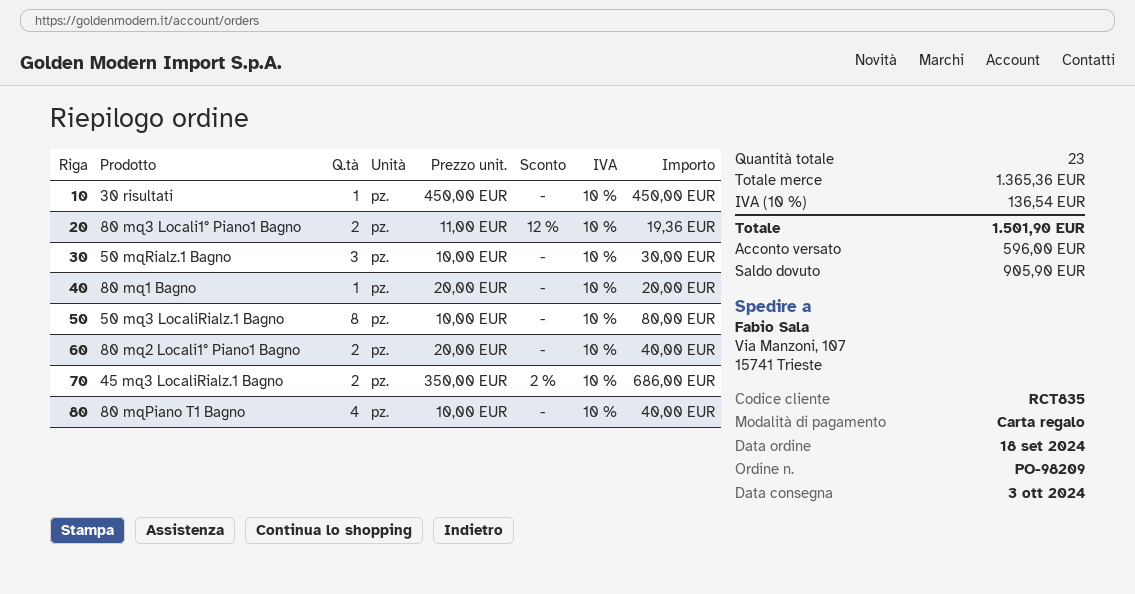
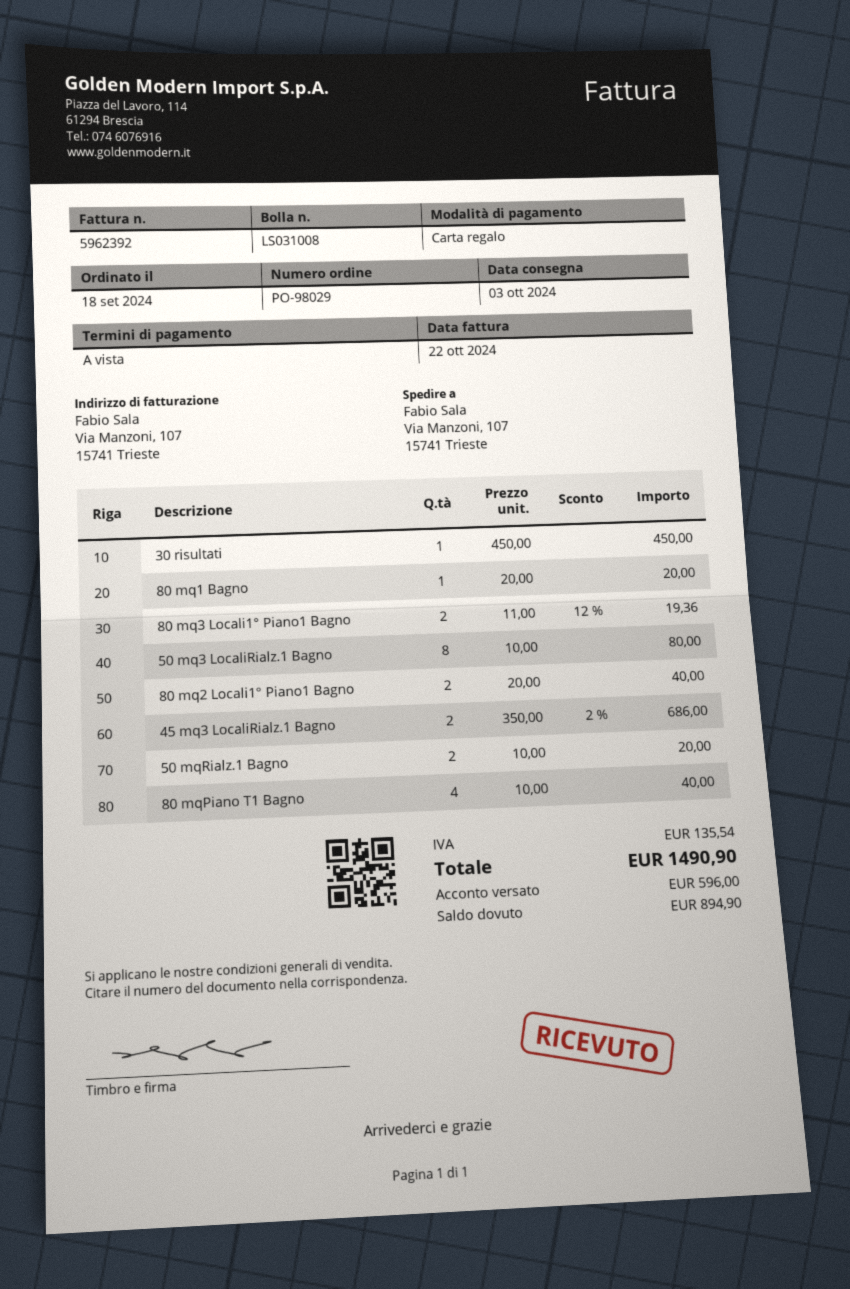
order number: PO-98209 -> PO-98029
50 mqRialz.1 Bagno: 3 x 10.00 = 30.00 -> 2 x 10.00 = 20.00
tax: 136.54 -> 135.54
total: 1501.90 -> 1490.90
balance: 905.90 -> 894.90

